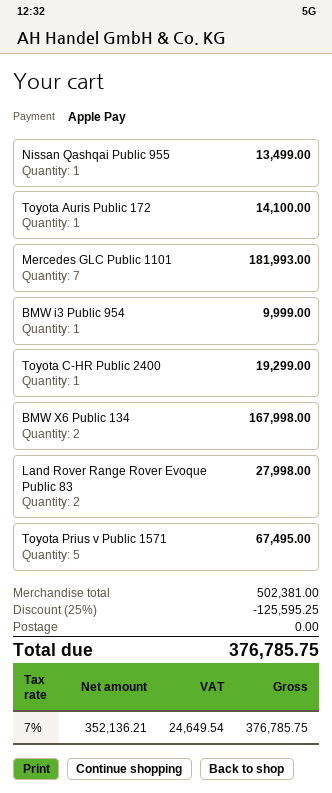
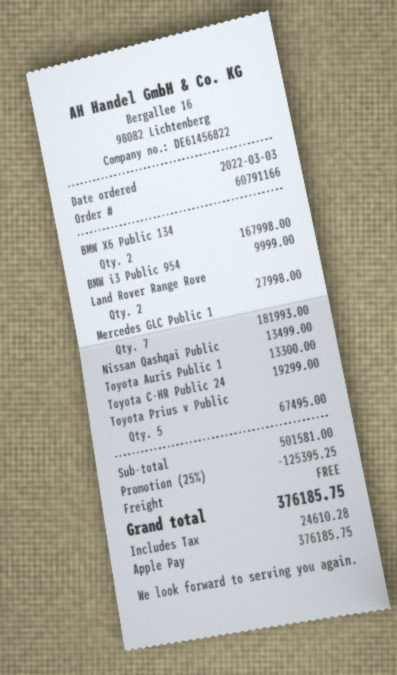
Toyota Auris Public 172: 1 for 14100.00 -> 1 for 13300.00
subtotal: 502381.00 -> 501581.00
discount: 25% = 125595.25 -> 25% = 125395.25
tax: 24649.54 -> 24610.28
total: 376785.75 -> 376185.75

